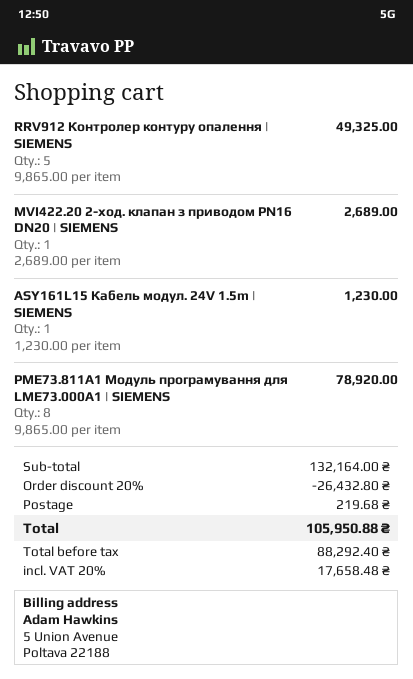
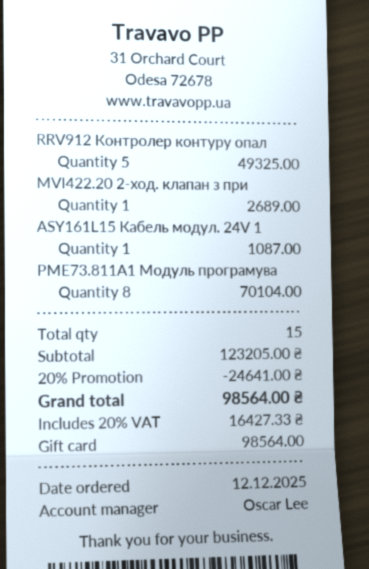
ASY161L15 Кабель модул. 24V 1.5m | SIEMENS: 1 for 1230.00 -> 1 for 1087.00
PME73.811A1 Модуль програмування для LME73.000A1 | SIEMENS: 8 for 78920.00 -> 8 for 70104.00
subtotal: 132164.00 -> 123205.00
discount: 20% = 26432.80 -> 20% = 24641.00
shipping: 219.68 -> none
tax: 20% = 17658.48 -> 20% = 16427.33
total: 105950.88 -> 98564.00

